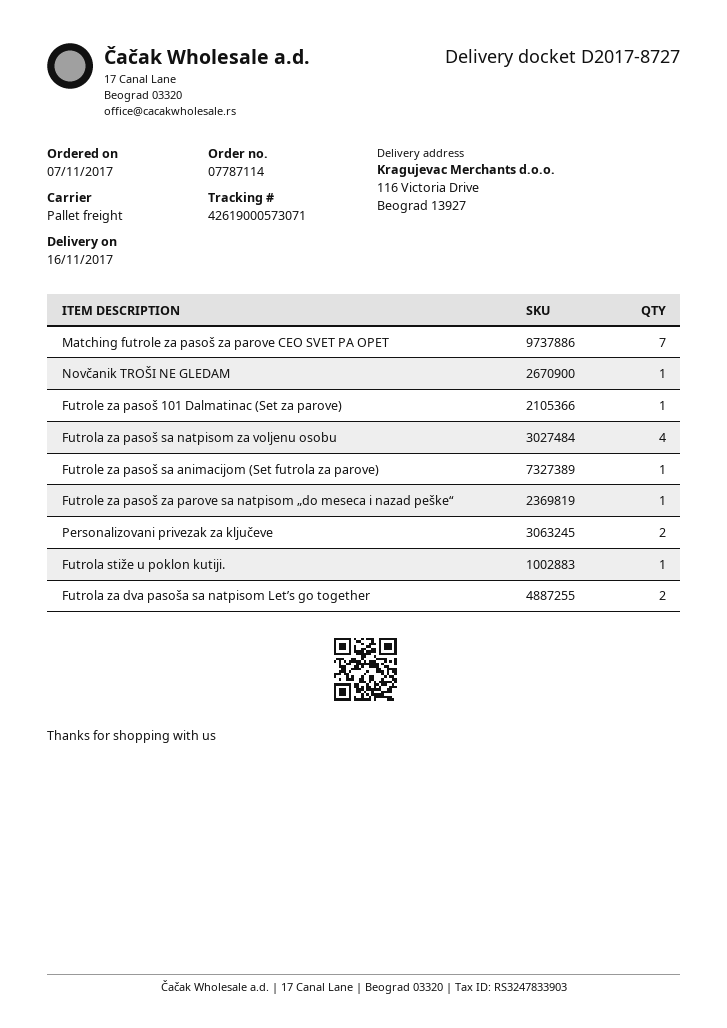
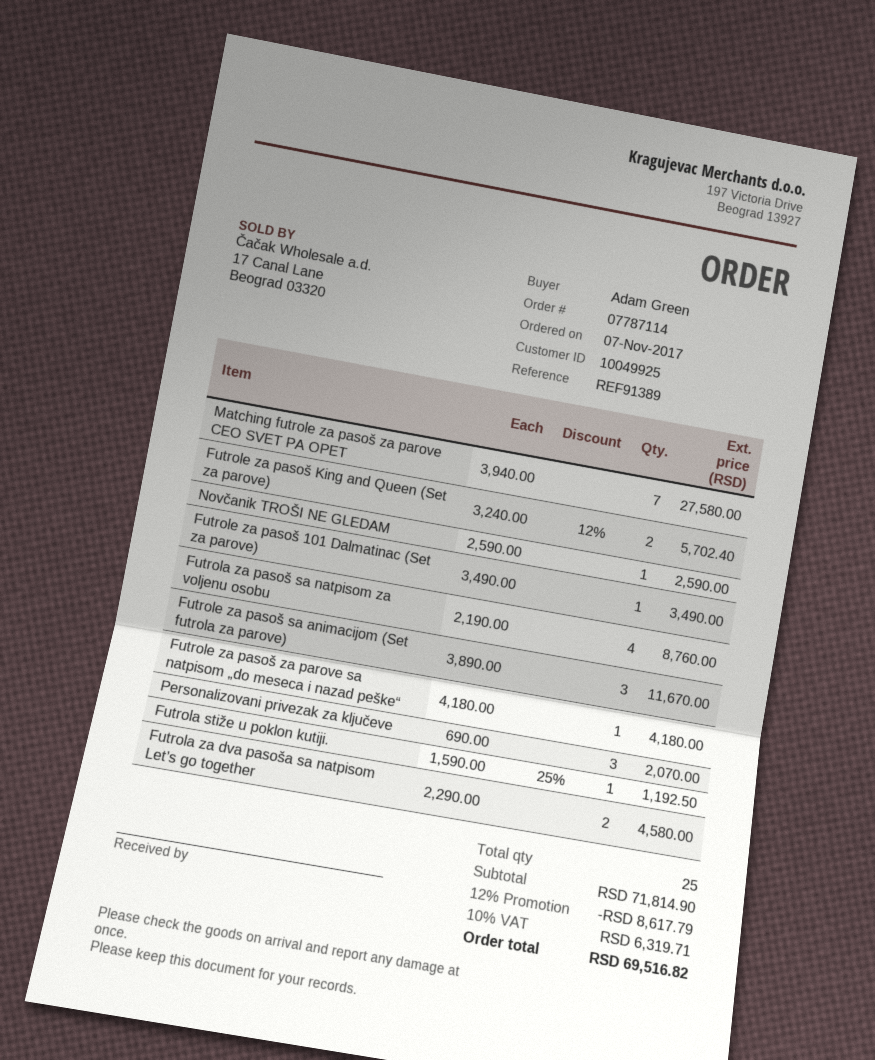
Futrole za pasoš sa animacijom (Set futrola za parove): 1 -> 3
Personalizovani privezak za ključeve: 2 -> 3
Futrole za pasoš King and Queen (Set za parove): none -> 2

